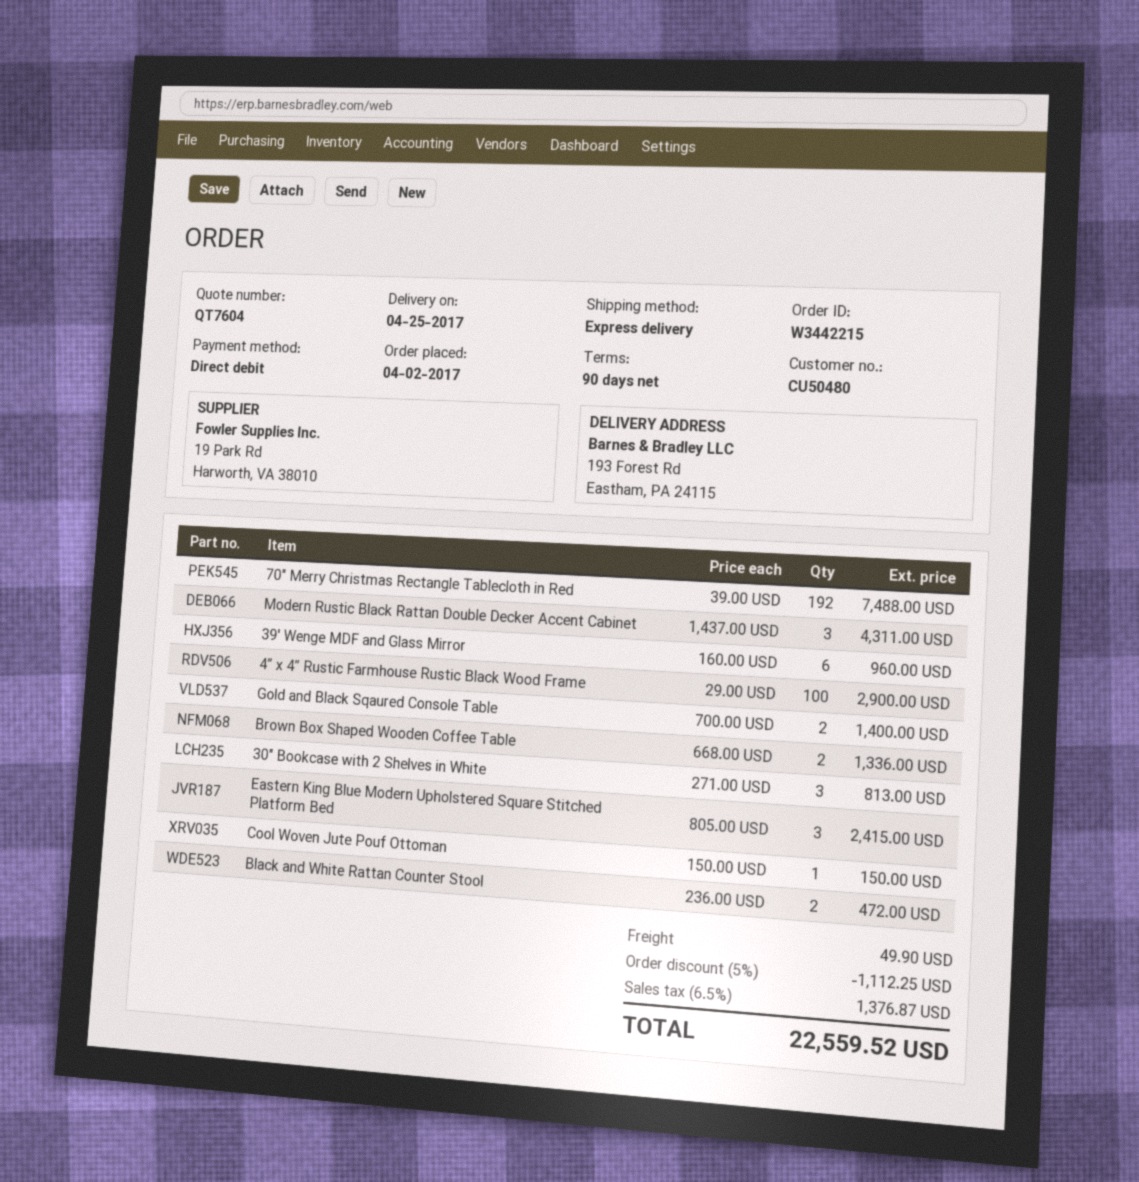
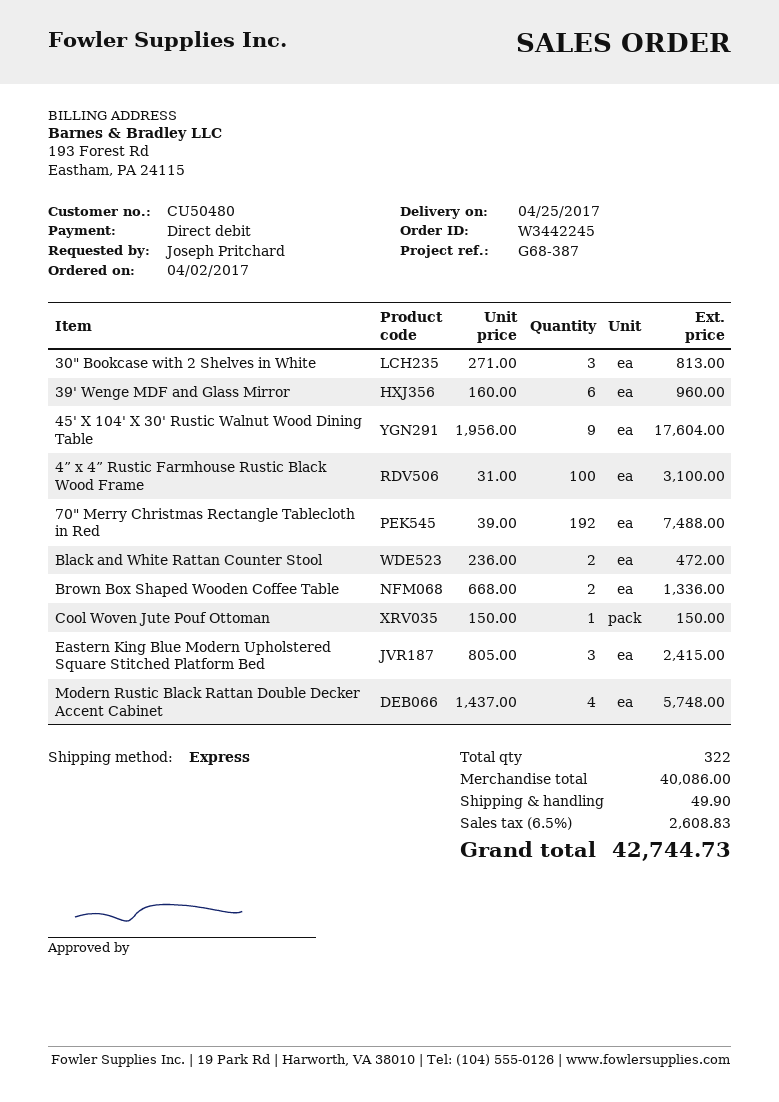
order number: W3442215 -> W3442245
Modern Rustic Black Rattan Double Decker Accent Cabinet: 3 x 1437.00 = 4311.00 -> 4 x 1437.00 = 5748.00
4” x 4” Rustic Farmhouse Rustic Black Wood Frame: 100 x 29.00 = 2900.00 -> 100 x 31.00 = 3100.00
Gold and Black Sqaured Console Table: 2 x 700.00 = 1400.00 -> none
45' X 104' X 30' Rustic Walnut Wood Dining Table: none -> 9 x 1956.00 = 17604.00
discount: 5% = 1112.25 -> none
tax: 6.5% = 1376.87 -> 6.5% = 2608.83
total: 22559.52 -> 42744.73

